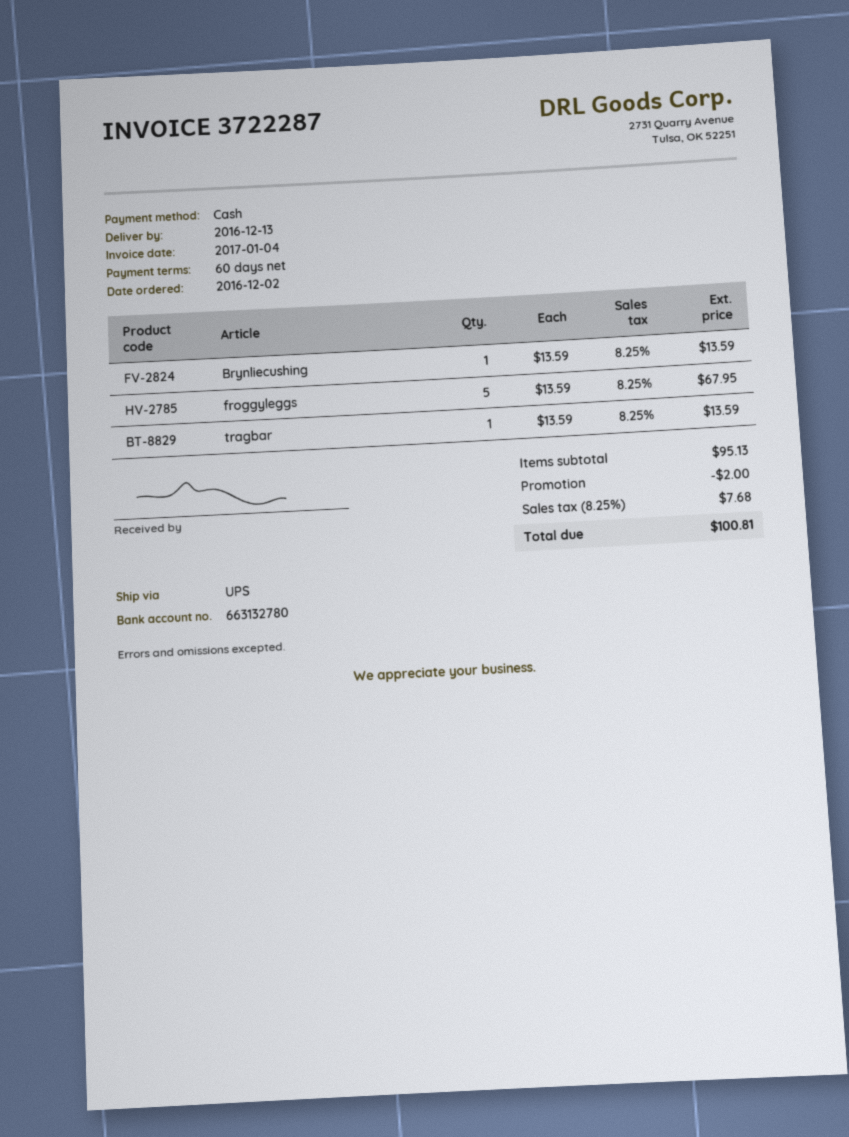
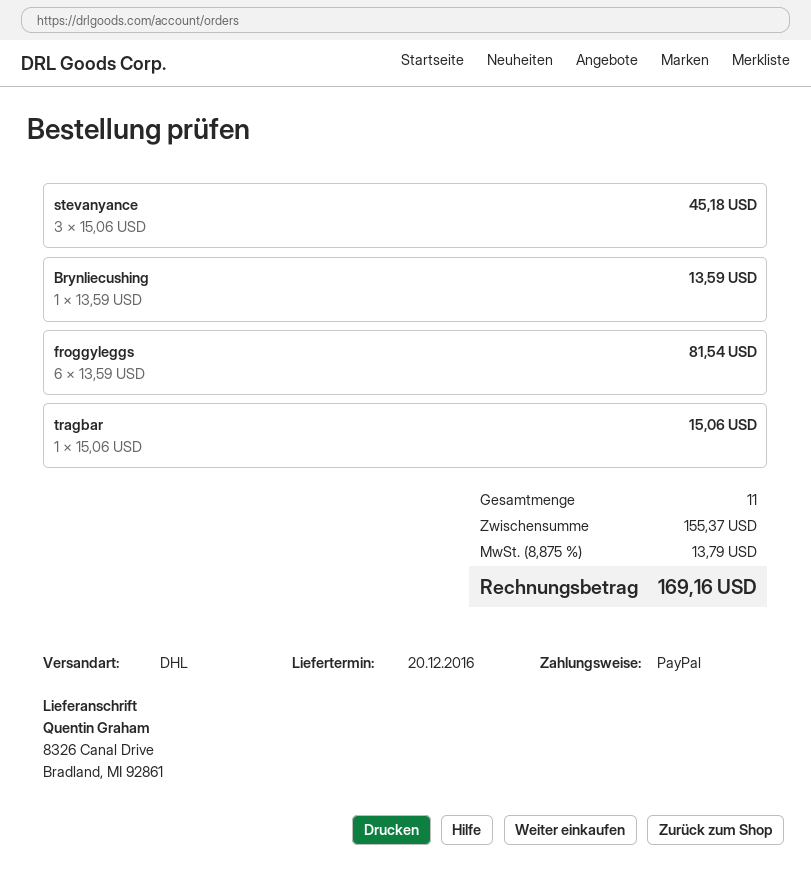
delivery date: 2016-12-13 -> 2016-12-20
payment method: cash -> PayPal
shipping method: UPS -> DHL
froggyleggs: 5 x 13.59 = 67.95 -> 6 x 13.59 = 81.54
tragbar: 1 x 13.59 = 13.59 -> 1 x 15.06 = 15.06
stevanyance: none -> 3 x 15.06 = 45.18
subtotal: 95.13 -> 155.37
discount: 2.00 -> none
tax: 8.25% = 7.68 -> 8.875% = 13.79
total: 100.81 -> 169.16

